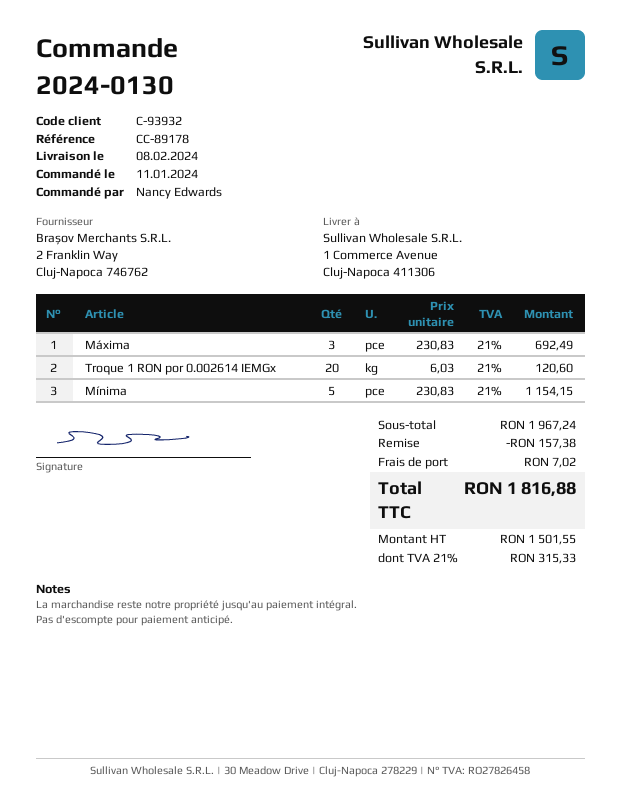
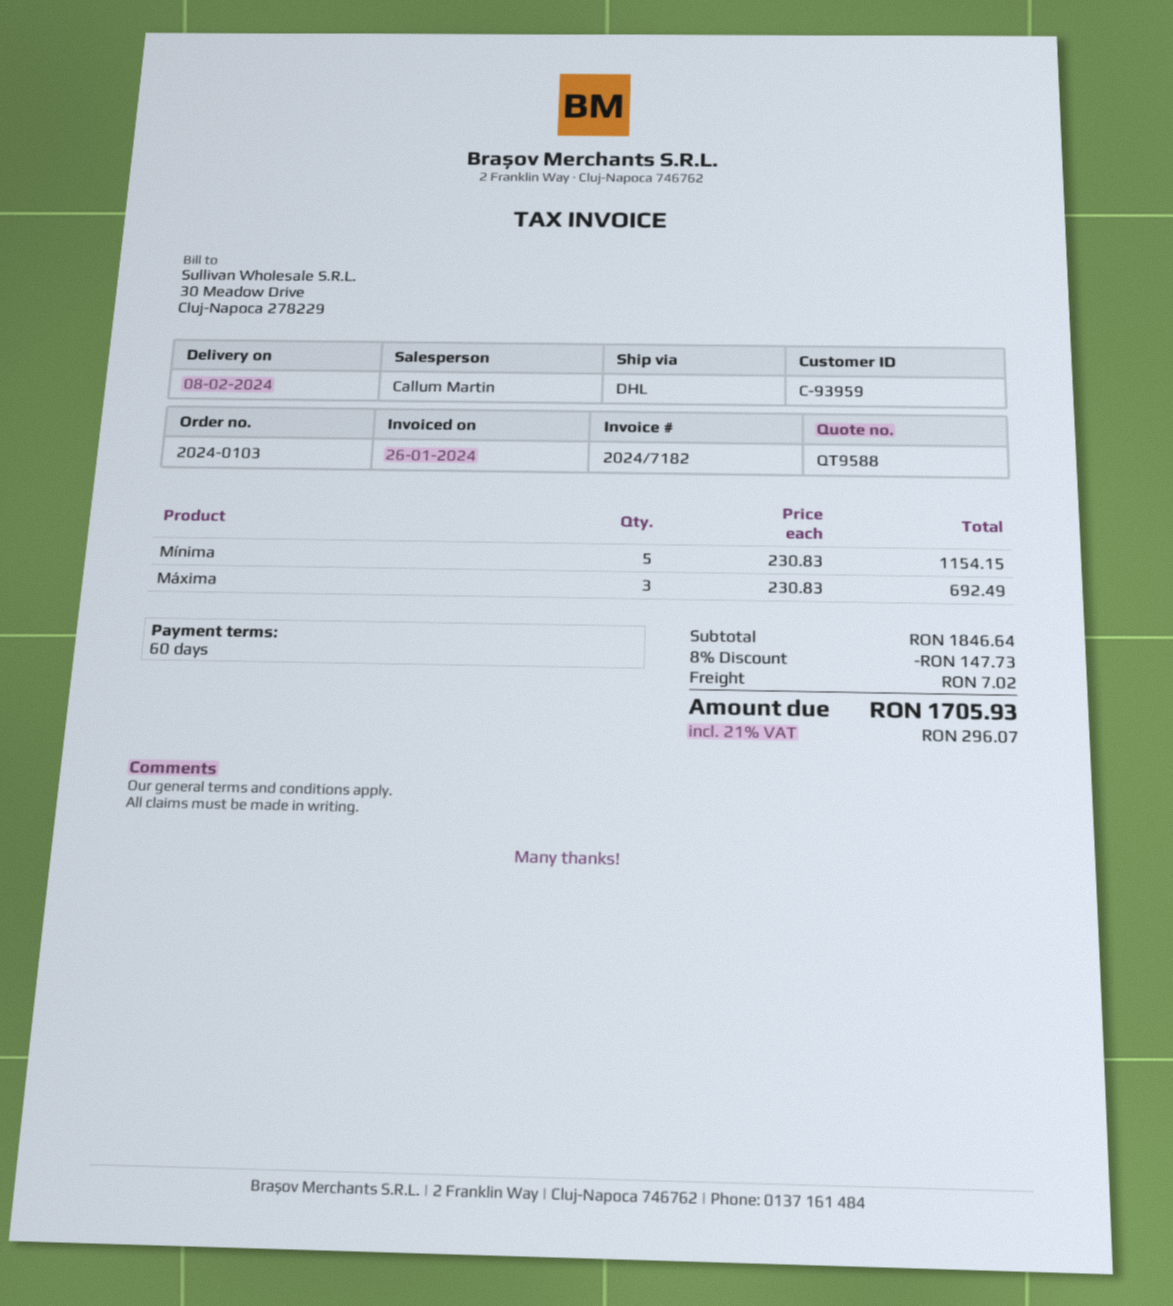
order number: 2024-0130 -> 2024-0103
customer number: C-93932 -> C-93959
Troque 1 RON por 0.002614 IEMGx: 20 x 6.03 = 120.60 -> none
subtotal: 1967.24 -> 1846.64
discount: 157.38 -> 147.73
tax: 21% = 315.33 -> 21% = 296.07
total: 1816.88 -> 1705.93

